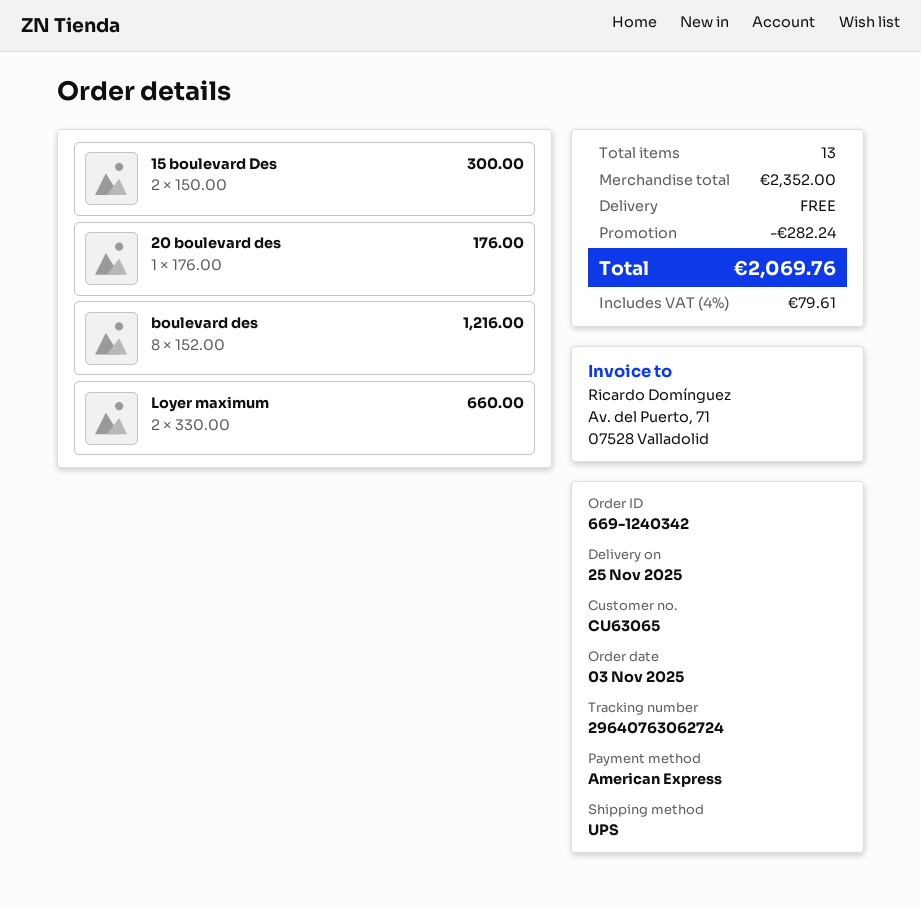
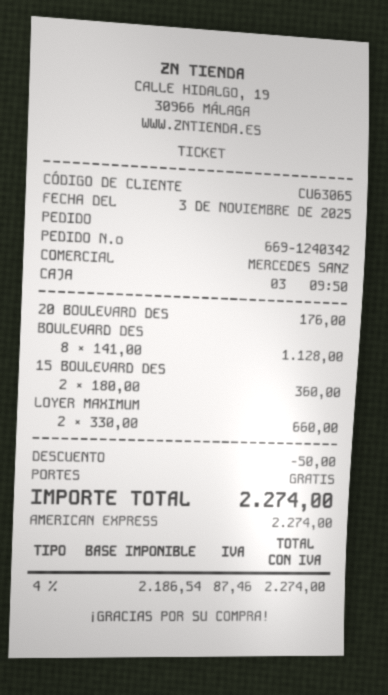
15 boulevard Des: 2 x 150.00 = 300.00 -> 2 x 180.00 = 360.00
boulevard des: 8 x 152.00 = 1216.00 -> 8 x 141.00 = 1128.00
discount: 282.24 -> 50.00
tax: 4% = 79.61 -> 4% = 87.46
total: 2069.76 -> 2274.00

